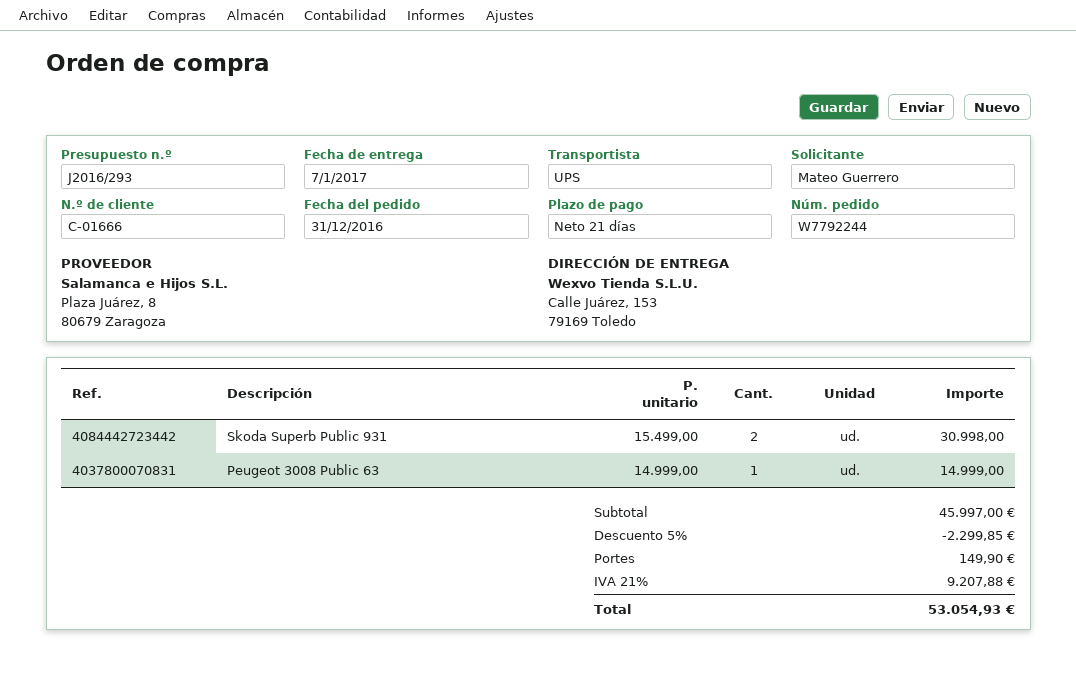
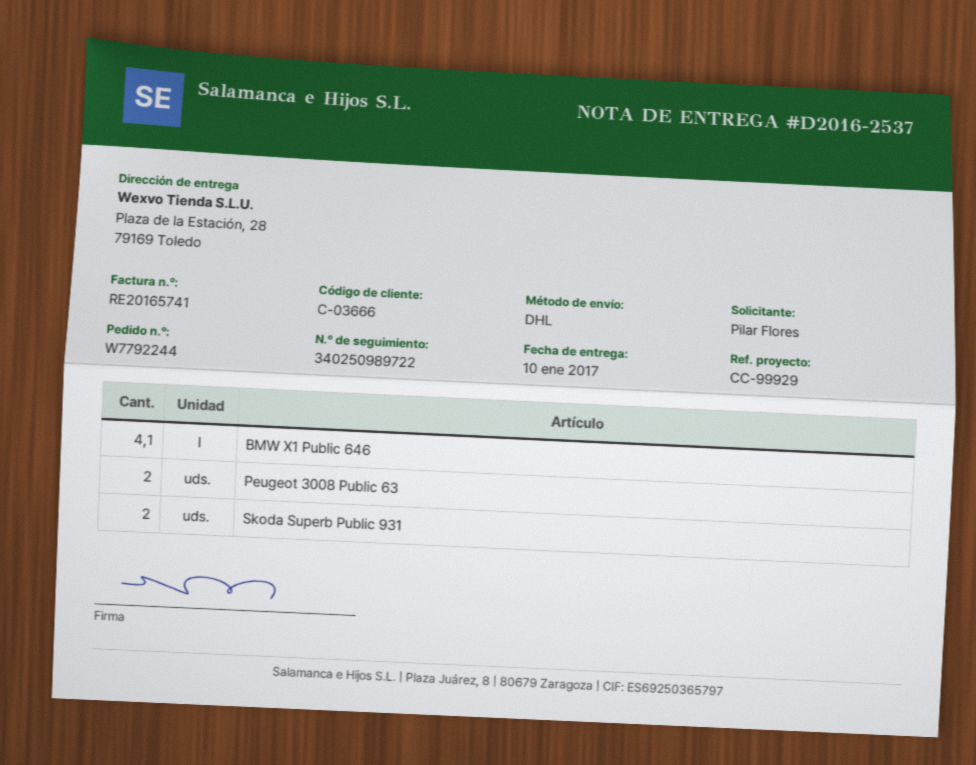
delivery date: 2017-01-07 -> 2017-01-10
customer number: C-01666 -> C-03666
ordered by: Mateo Guerrero -> Pilar Flores
shipping method: UPS -> DHL
ship to: Calle Juárez, 153, 79169 Toledo -> Plaza de la Estación, 28, 79169 Toledo
Peugeot 3008 Public 63: 1 -> 2
BMW X1 Public 646: none -> 4.1

